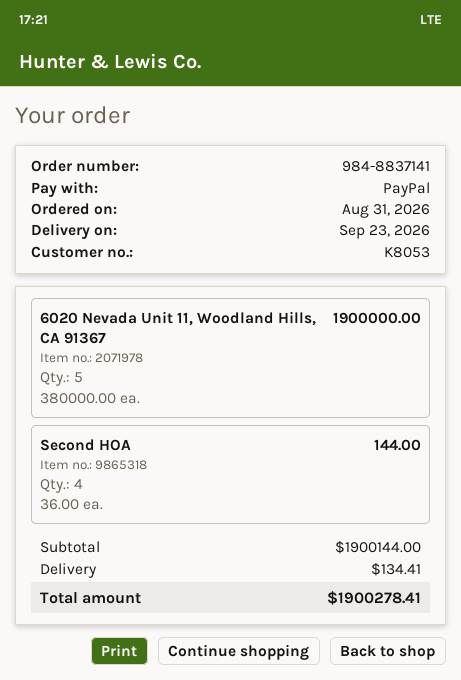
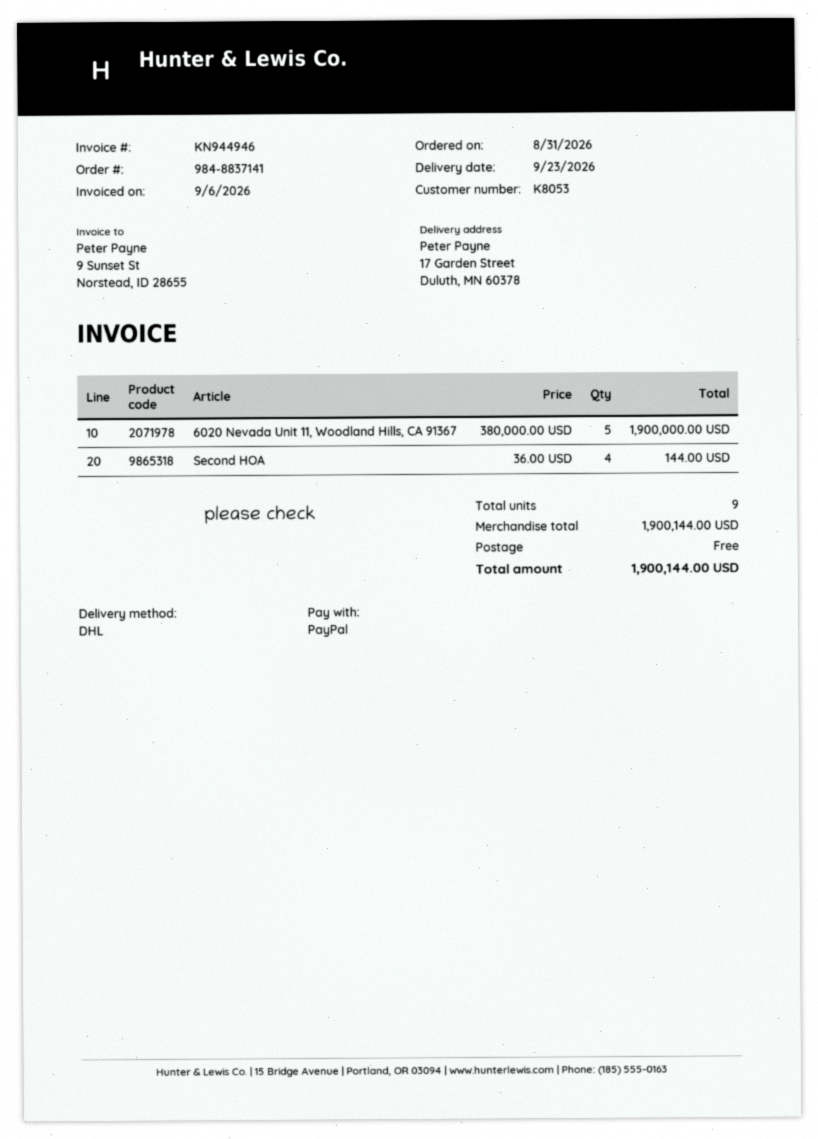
shipping: 134.41 -> 0.00
total: 1900278.41 -> 1900144.00

